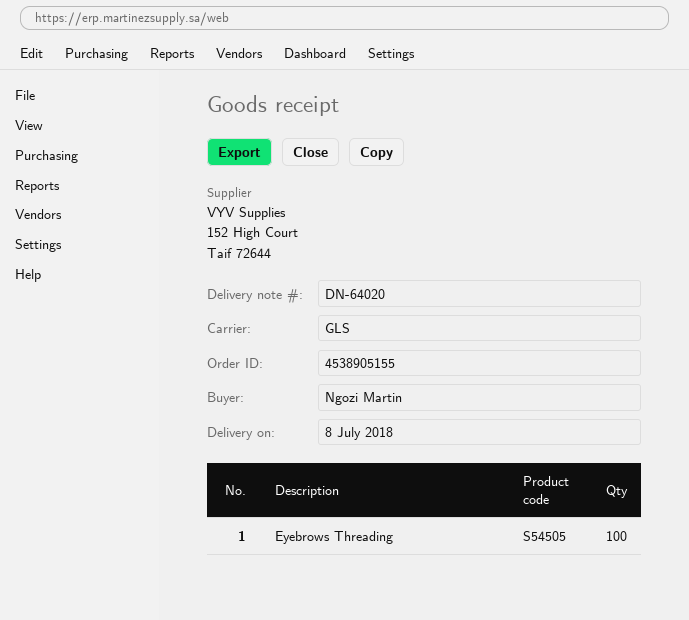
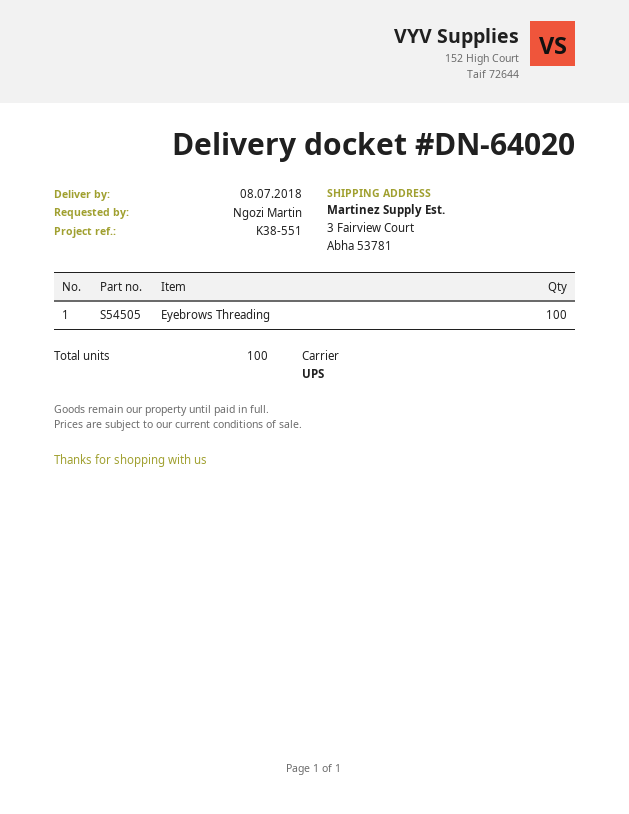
shipping method: GLS -> UPS

